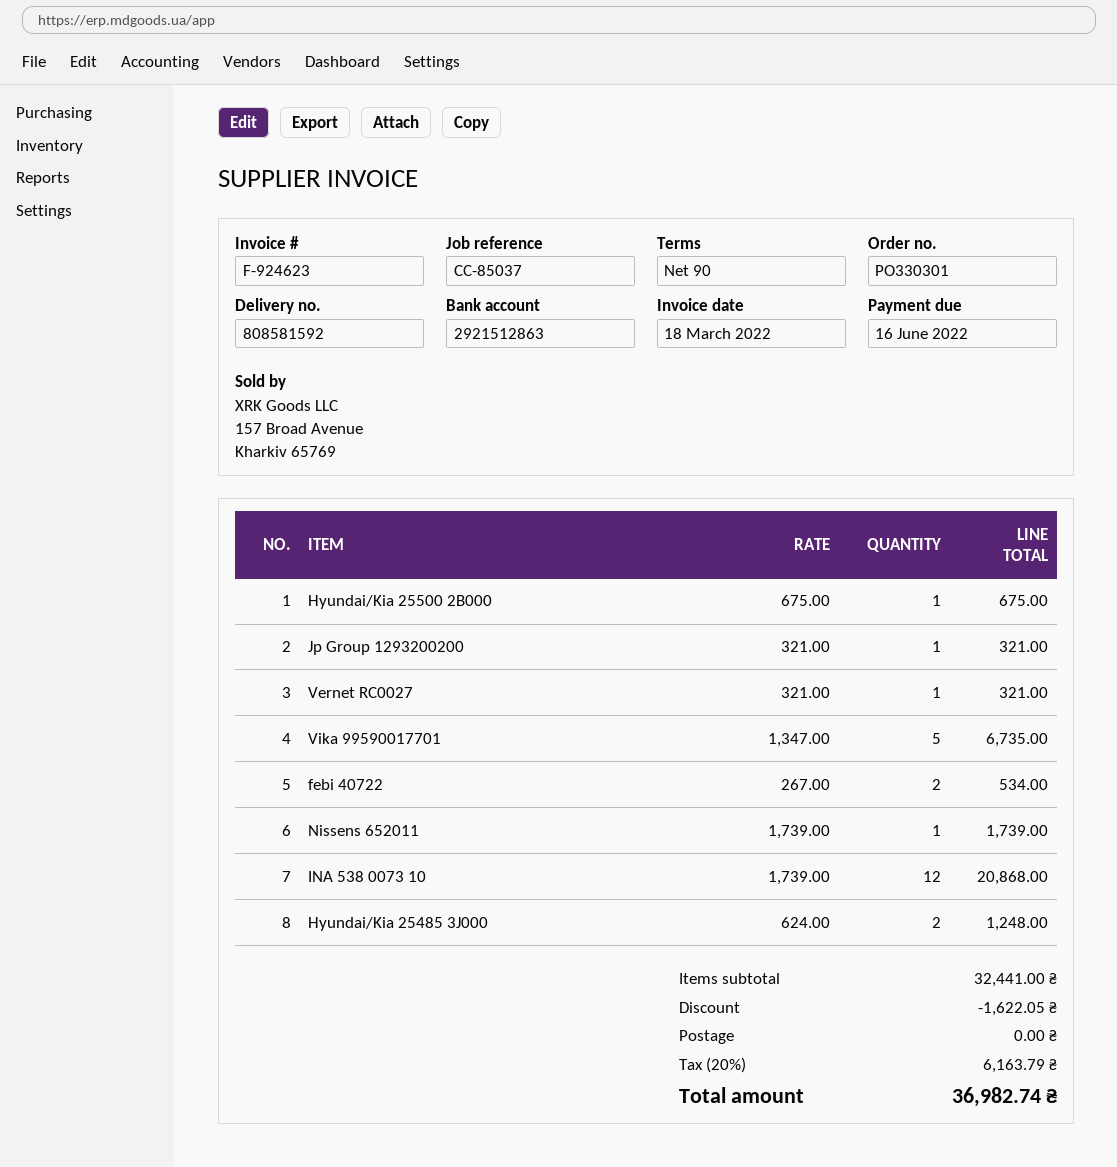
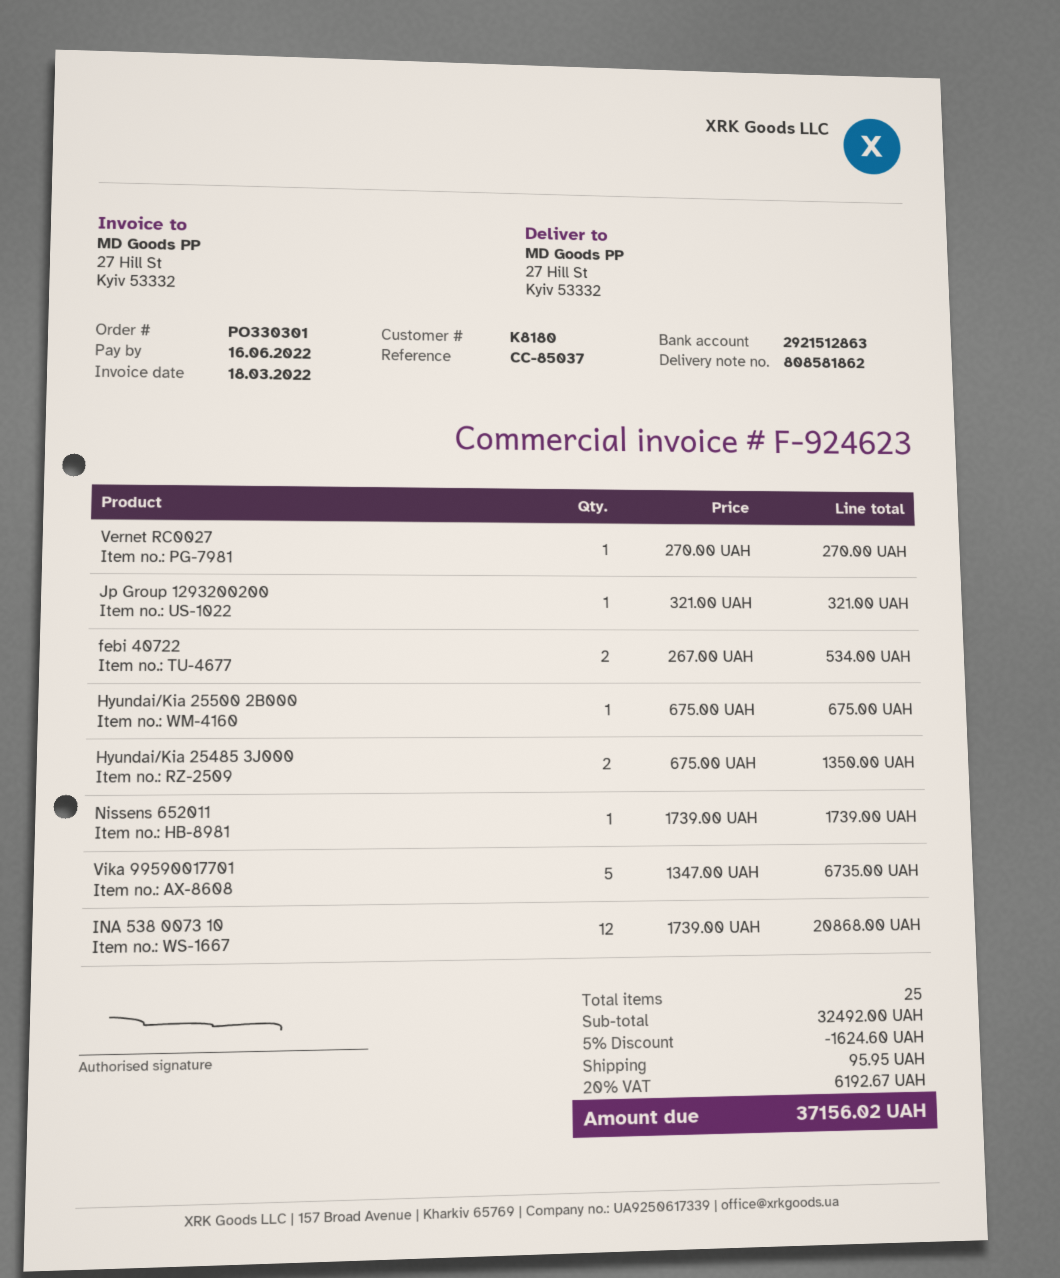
delivery note number: 808581592 -> 808581862
Vernet RC0027: 1 x 321.00 = 321.00 -> 1 x 270.00 = 270.00
Hyundai/Kia 25485 3J000: 2 x 624.00 = 1248.00 -> 2 x 675.00 = 1350.00
subtotal: 32441.00 -> 32492.00
discount: 1622.05 -> 1624.60
shipping: 0.00 -> 95.95
tax: 20% = 6163.79 -> 20% = 6192.67
total: 36982.74 -> 37156.02

